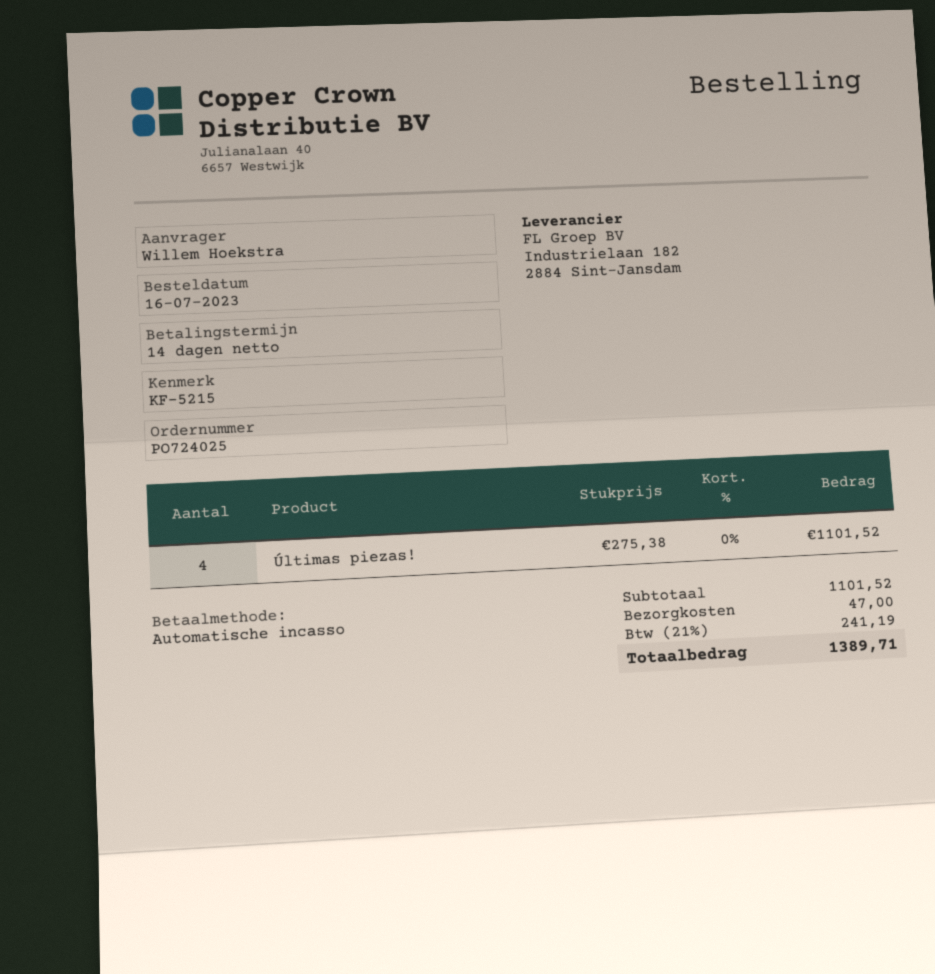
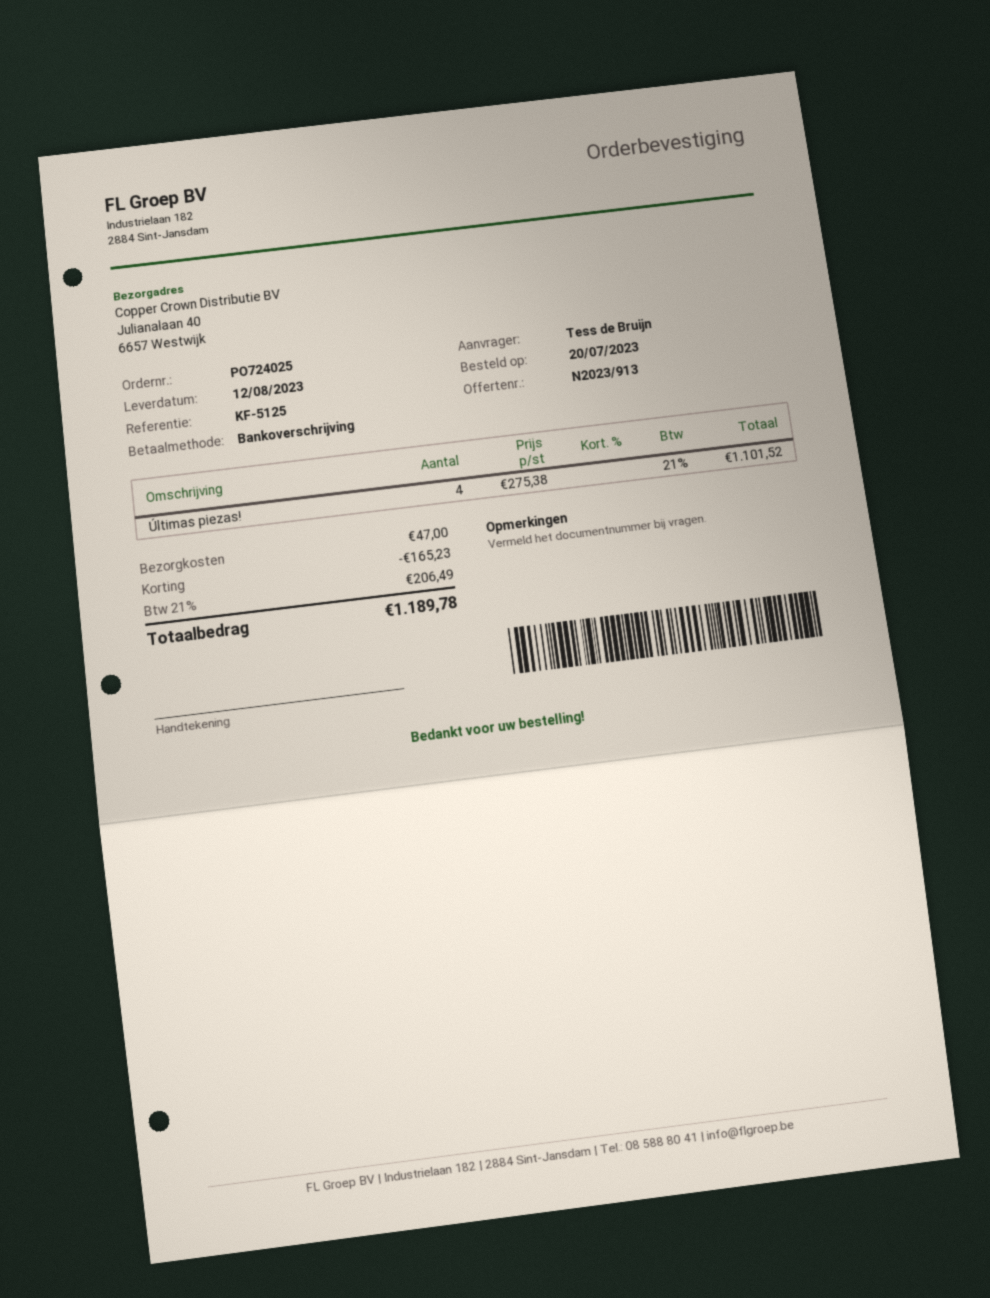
order date: 2023-07-16 -> 2023-07-20
reference: KF-5215 -> KF-5125
ordered by: Willem Hoekstra -> Tess de Bruijn
payment method: direct debit -> bank transfer
discount: none -> 165.23
tax: 21% = 241.19 -> 21% = 206.49
total: 1389.71 -> 1189.78

